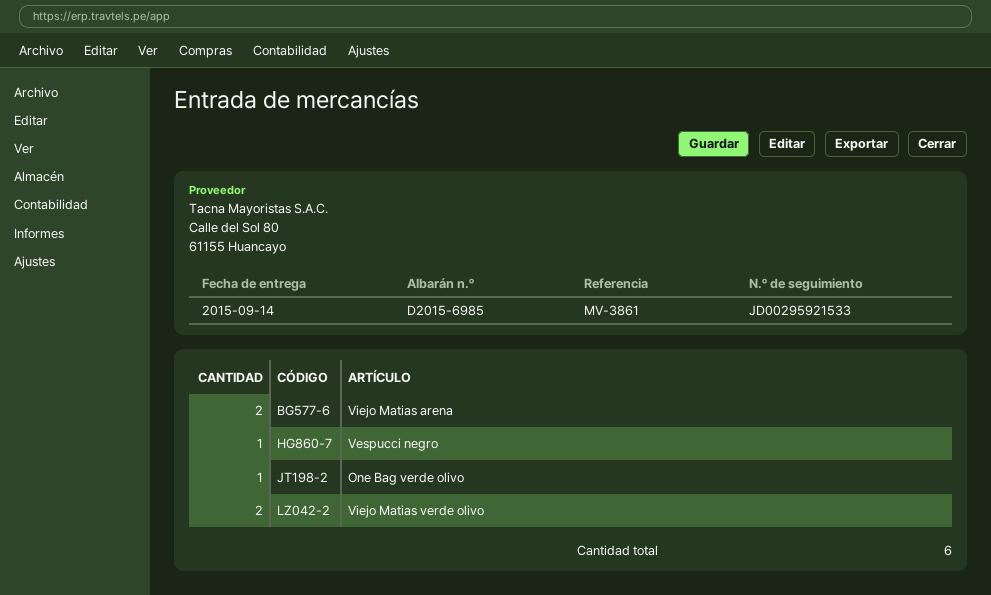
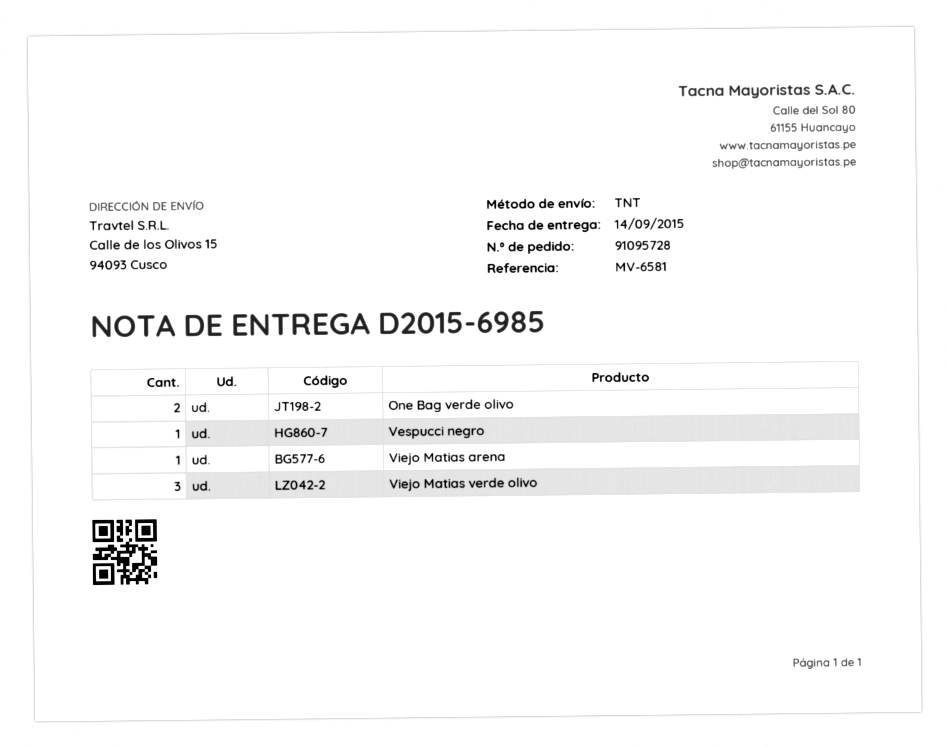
reference: MV-3861 -> MV-6581
Viejo Matias arena: 2 -> 1
One Bag verde olivo: 1 -> 2
Viejo Matias verde olivo: 2 -> 3

